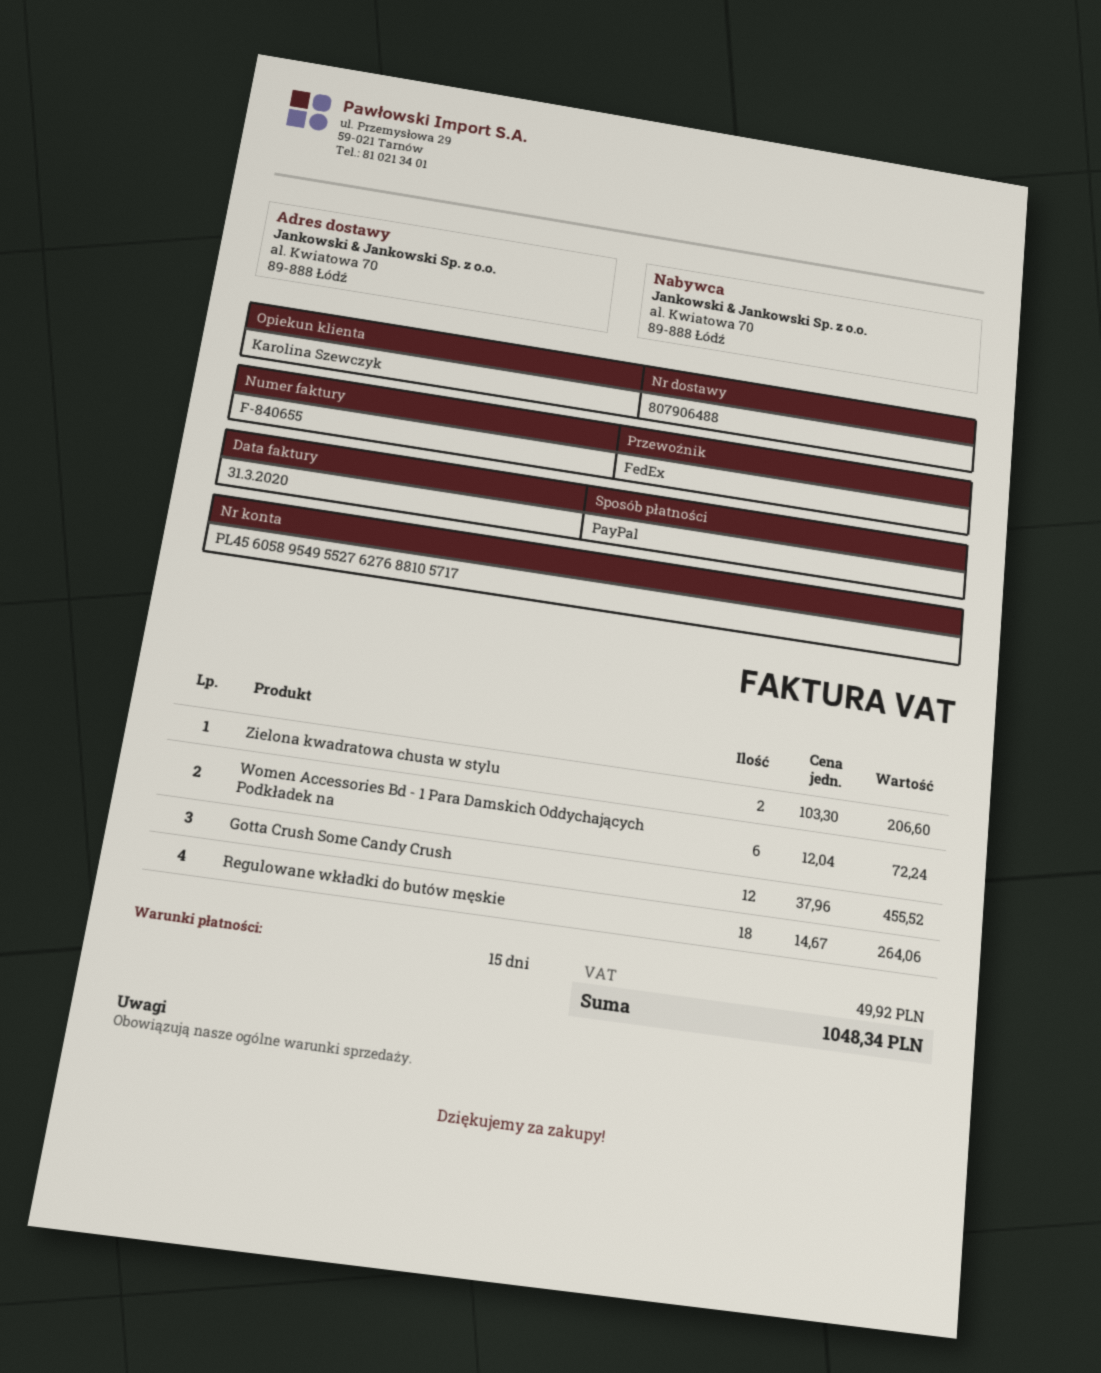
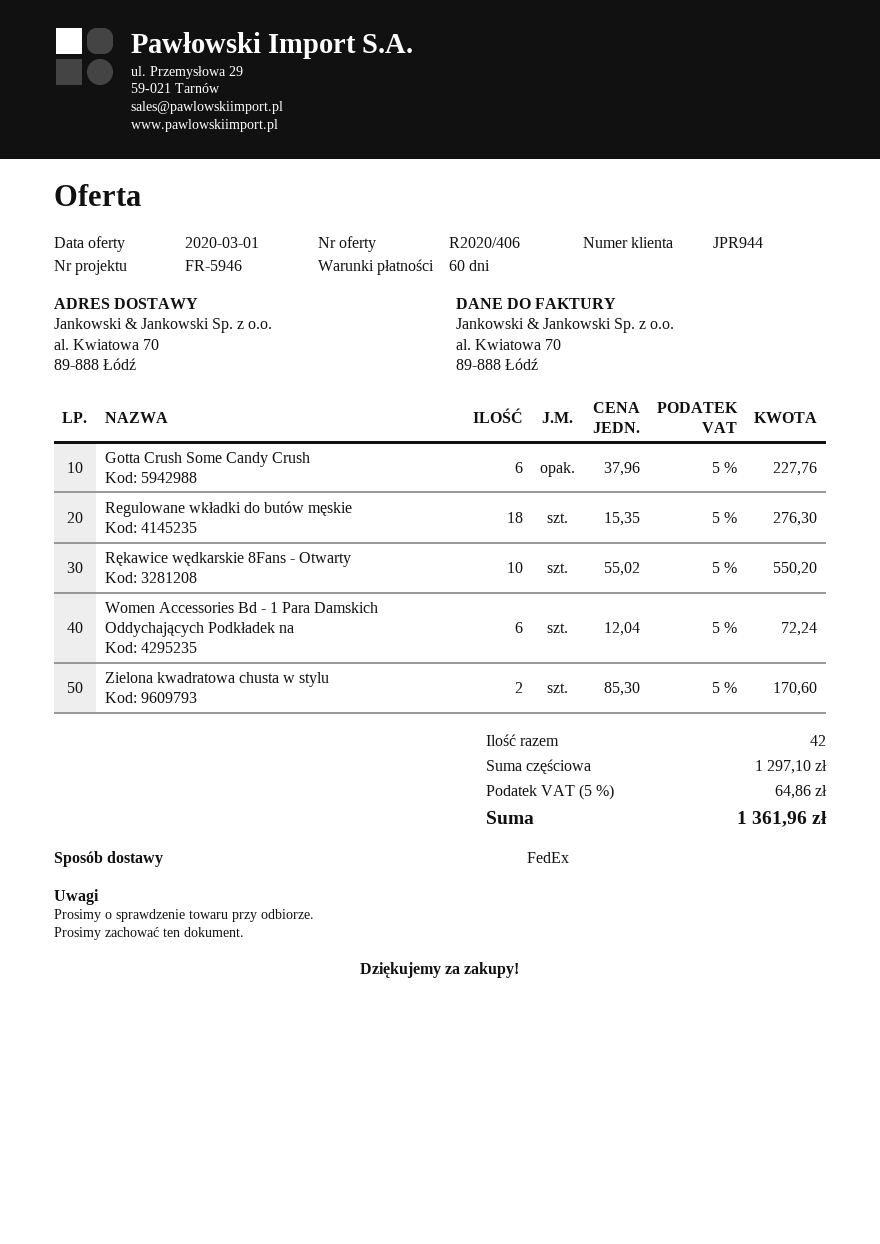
payment terms: 15 days -> 60 days
Zielona kwadratowa chusta w stylu: 2 x 103.30 = 206.60 -> 2 x 85.30 = 170.60
Gotta Crush Some Candy Crush: 12 x 37.96 = 455.52 -> 6 x 37.96 = 227.76
Regulowane wkładki do butów męskie: 18 x 14.67 = 264.06 -> 18 x 15.35 = 276.30
Rękawice wędkarskie 8Fans - Otwarty: none -> 10 x 55.02 = 550.20
tax: 49.92 -> 64.86
total: 1048.34 -> 1361.96

